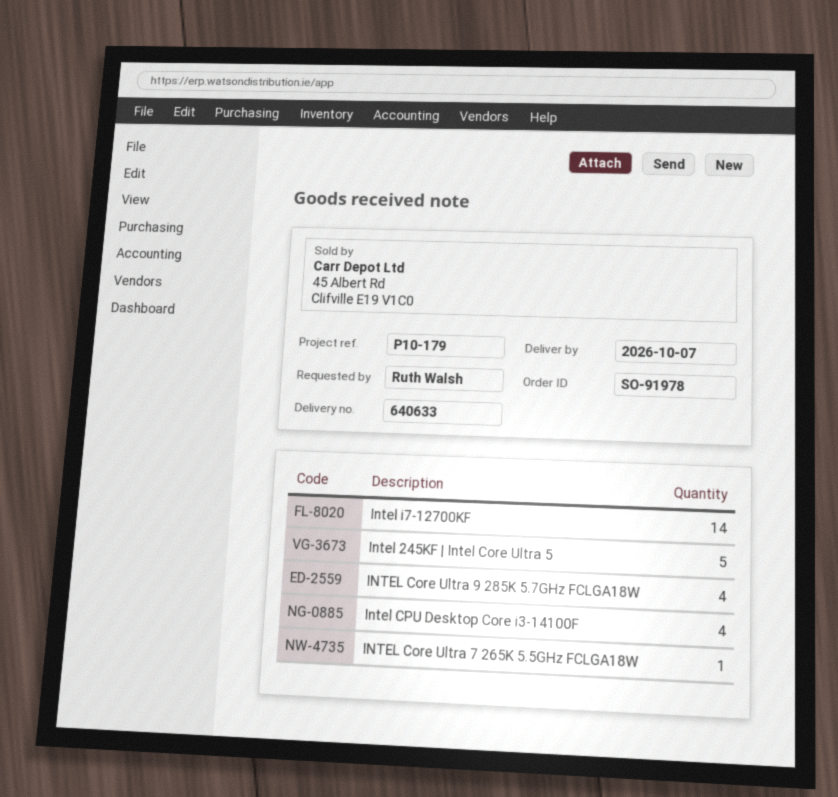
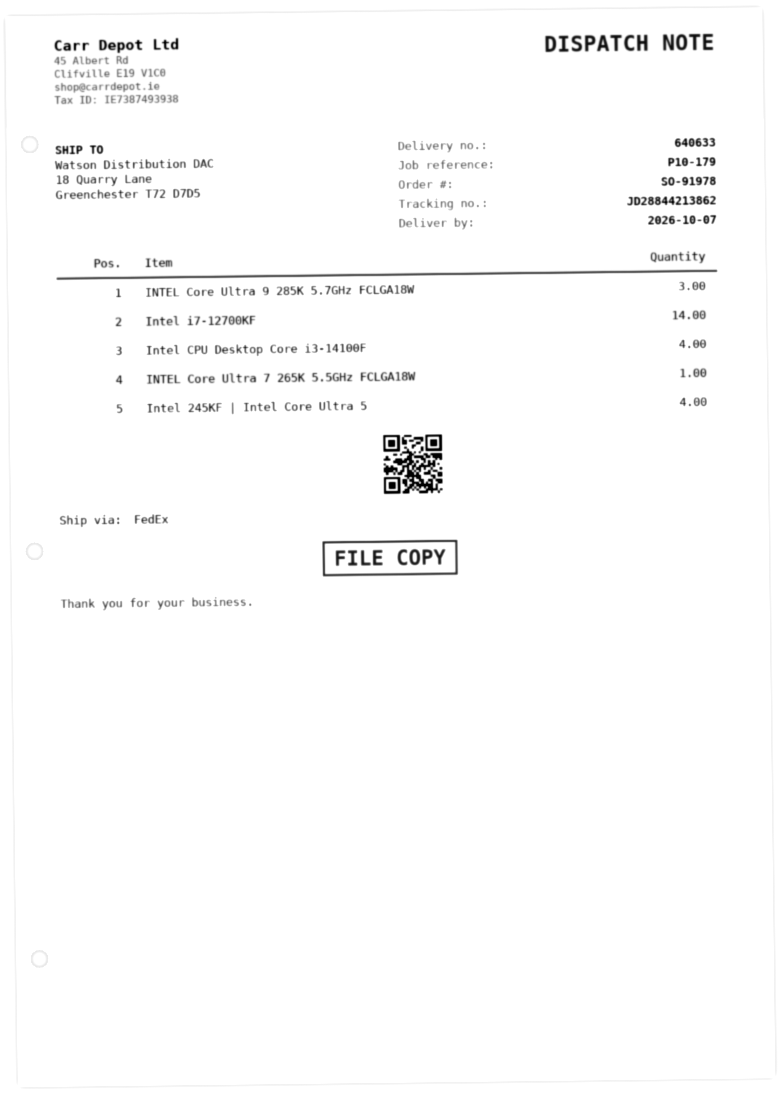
Intel 245KF | Intel Core Ultra 5: 5 -> 4
INTEL Core Ultra 9 285K 5.7GHz FCLGA18W: 4 -> 3

